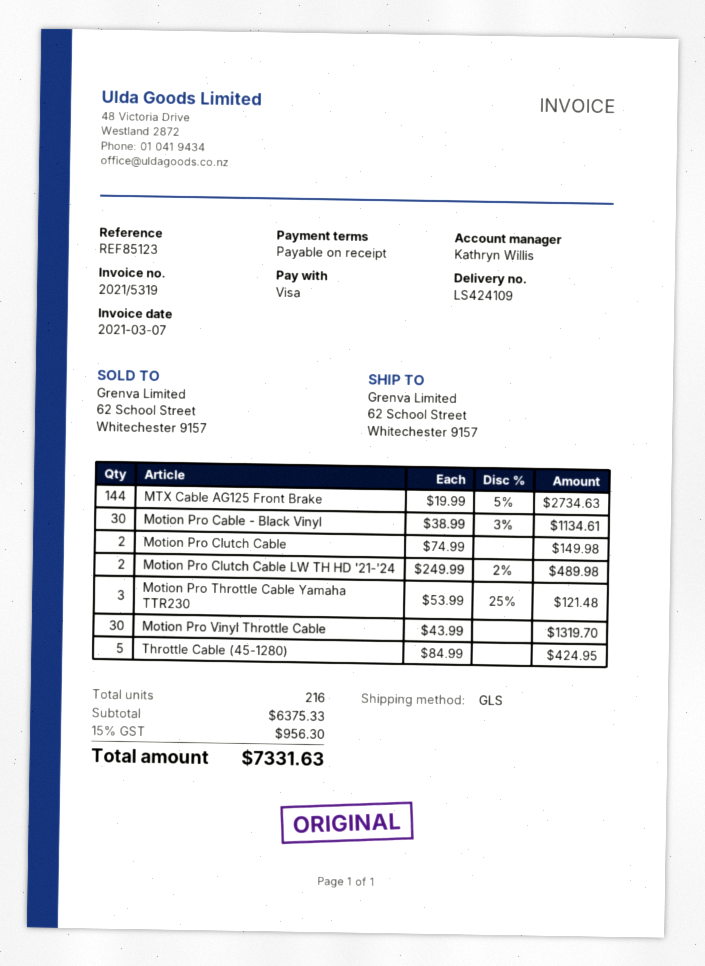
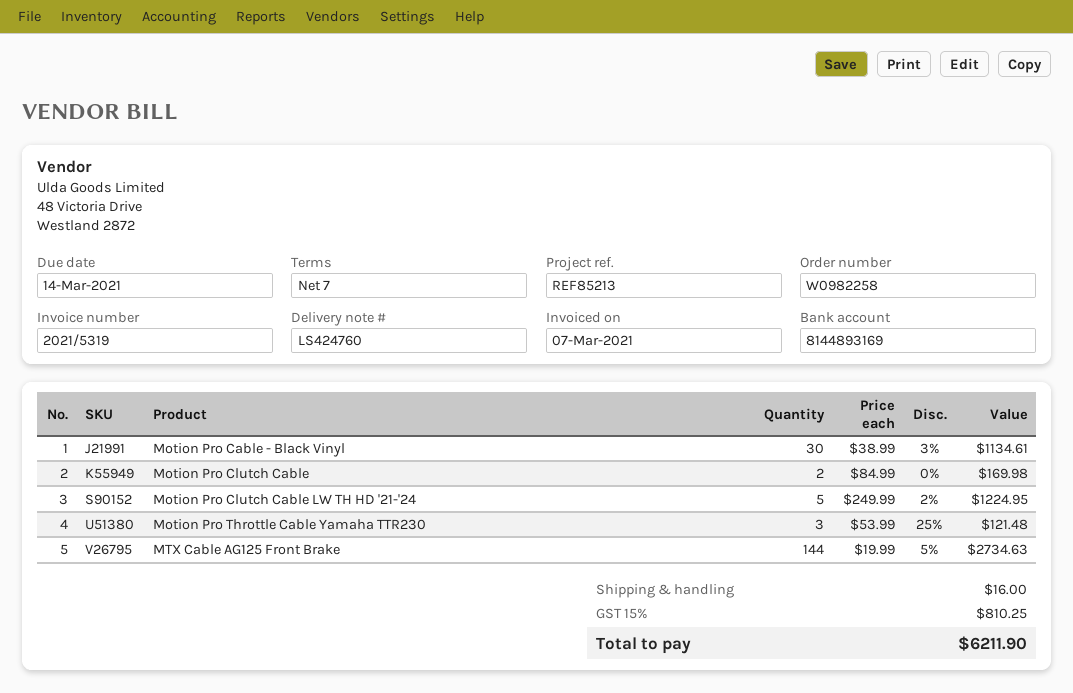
delivery note number: LS424109 -> LS424760
payment terms: on receipt -> 7 days
reference: REF85123 -> REF85213
Motion Pro Clutch Cable: 2 x 74.99 = 149.98 -> 2 x 84.99 = 169.98
Motion Pro Clutch Cable LW TH HD '21-'24: 2 x 249.99 - 2% = 489.98 -> 5 x 249.99 - 2% = 1224.95
Motion Pro Vinyl Throttle Cable: 30 x 43.99 = 1319.70 -> none
Throttle Cable (45-1280): 5 x 84.99 = 424.95 -> none
shipping: none -> 16.00
tax: 15% = 956.30 -> 15% = 810.25
total: 7331.63 -> 6211.90

